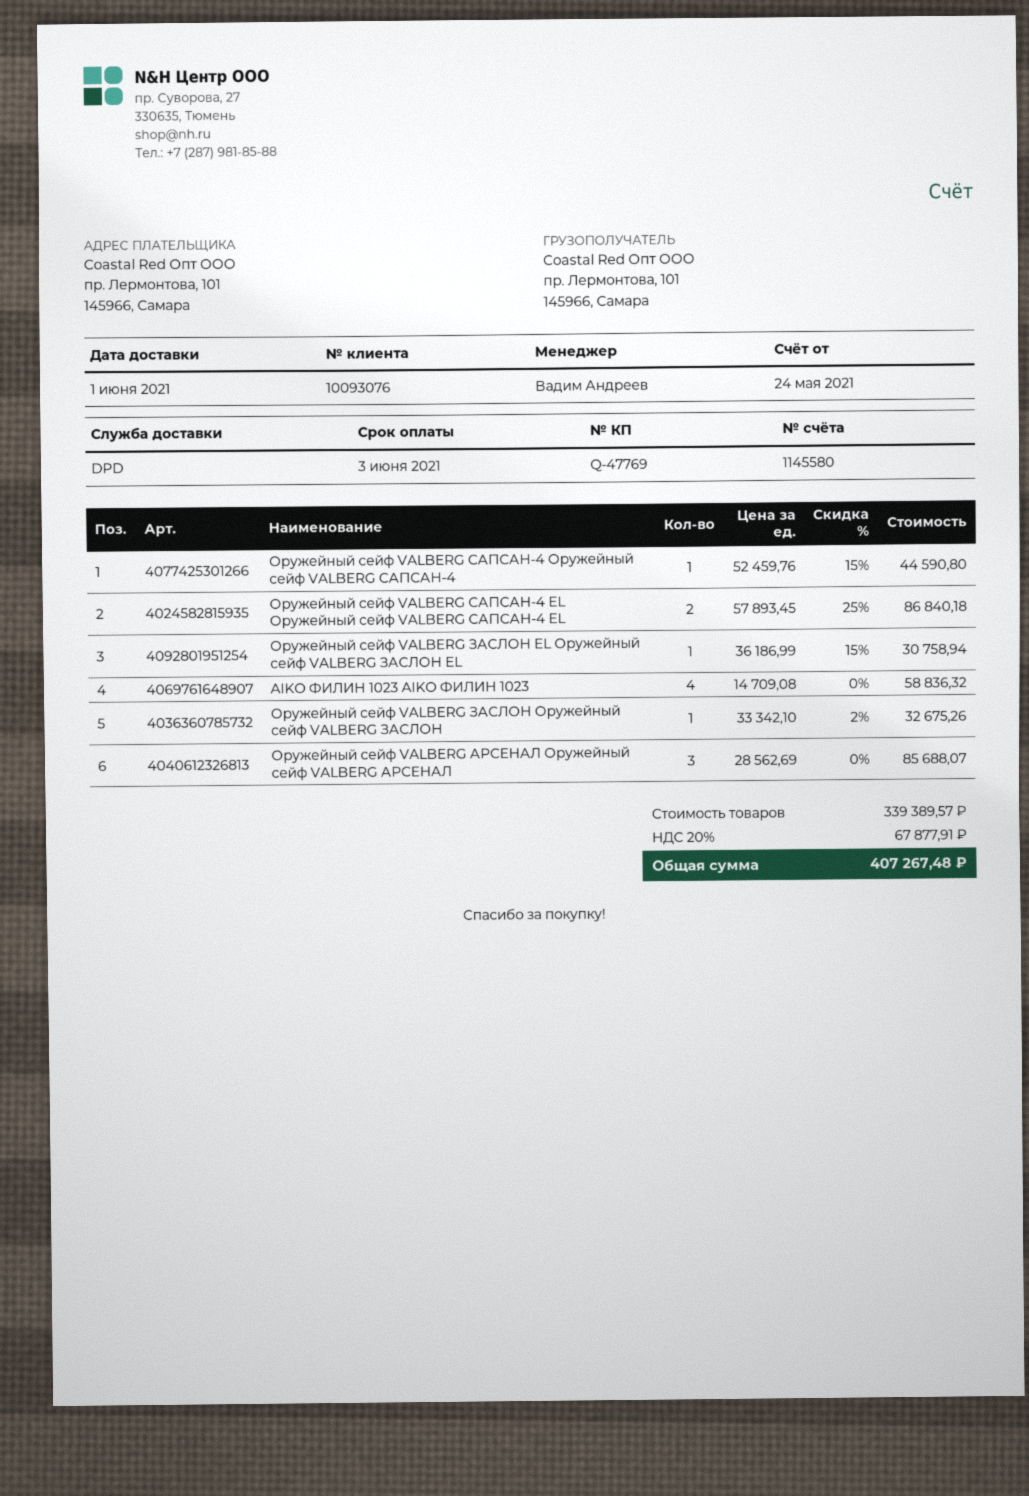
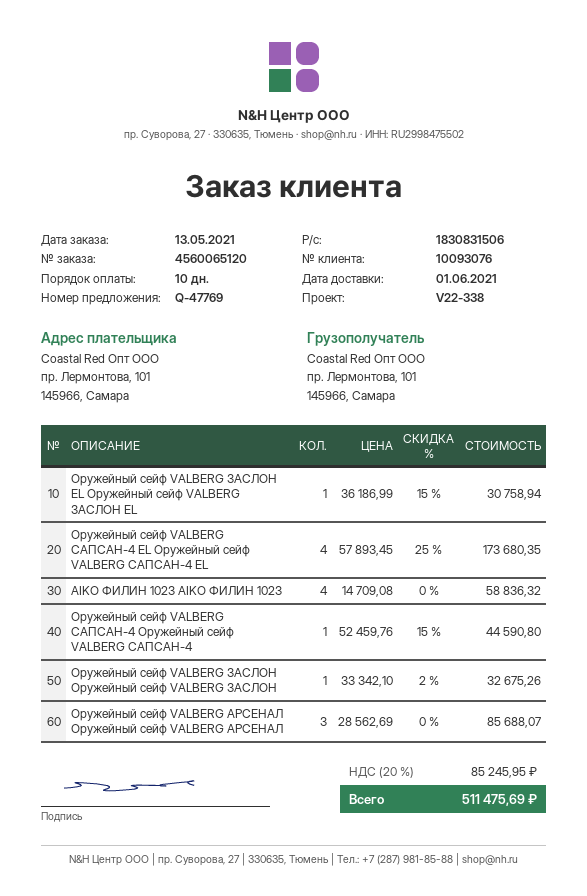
Оружейный сейф VALBERG САПСАН-4 EL Оружейный сейф VALBERG САПСАН-4 EL: 2 x 57893.45 - 25% = 86840.18 -> 4 x 57893.45 - 25% = 173680.35
tax: 20% = 67877.91 -> 20% = 85245.95
total: 407267.48 -> 511475.69

